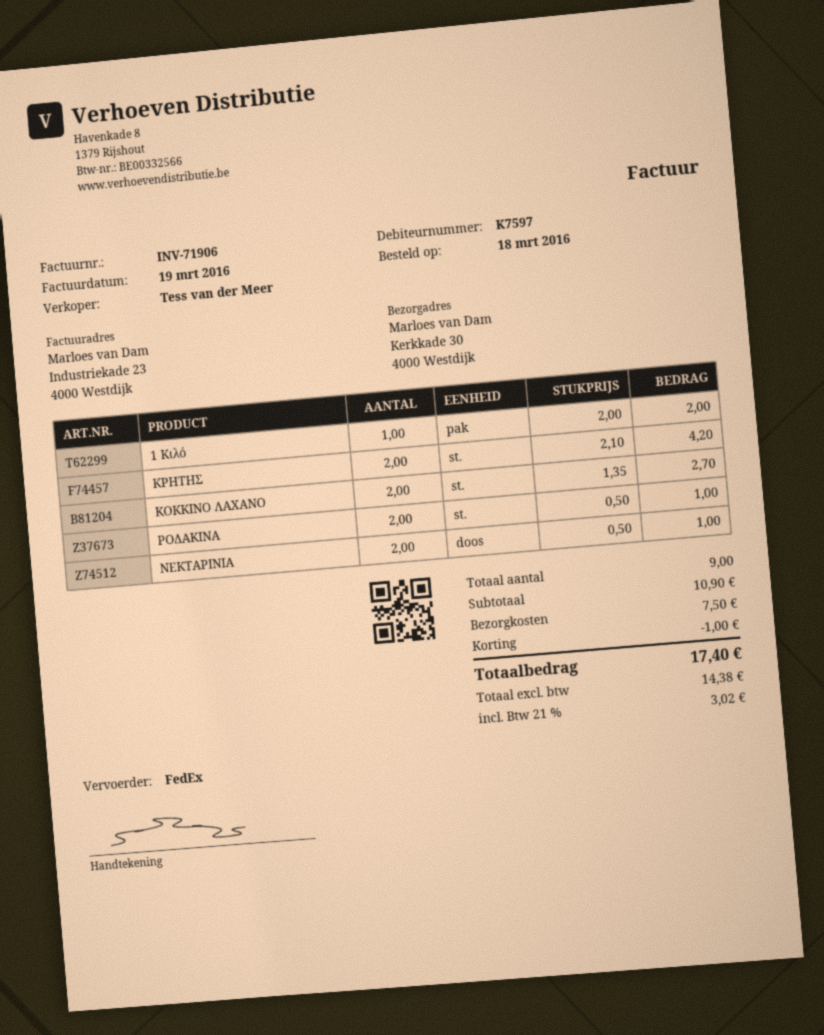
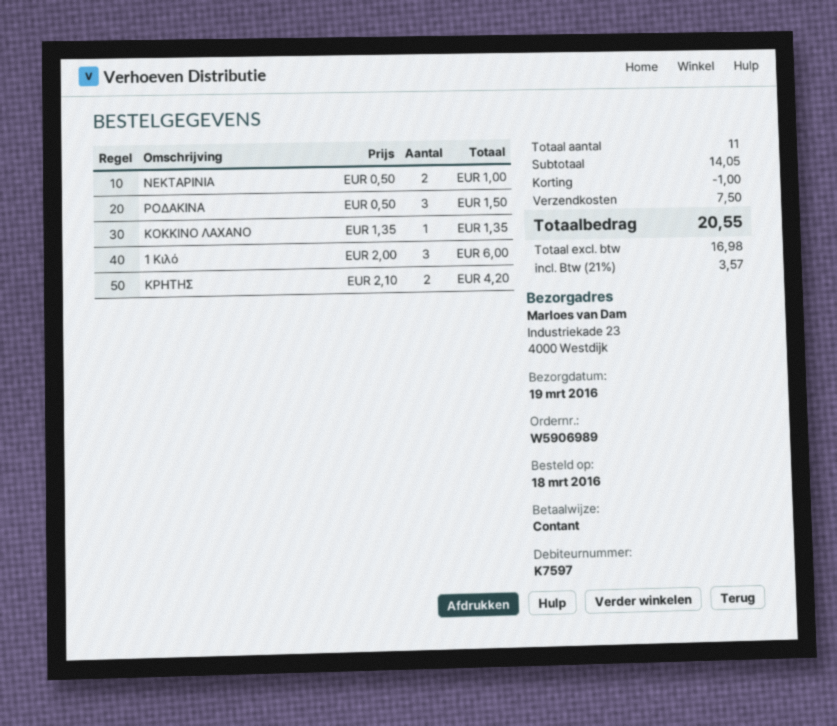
ship to: Kerkkade 30, 4000 Westdijk -> Industriekade 23, 4000 Westdijk
1 Κιλό: 1 x 2.00 = 2.00 -> 3 x 2.00 = 6.00
ΚΟΚΚΙΝΟ ΛΑΧΑΝΟ: 2 x 1.35 = 2.70 -> 1 x 1.35 = 1.35
ΡΟΔΑΚΙΝΑ: 2 x 0.50 = 1.00 -> 3 x 0.50 = 1.50
total quantity: 9 -> 11
subtotal: 10.90 -> 14.05
net: 14.38 -> 16.98
tax: 21% = 3.02 -> 21% = 3.57
total: 17.40 -> 20.55

